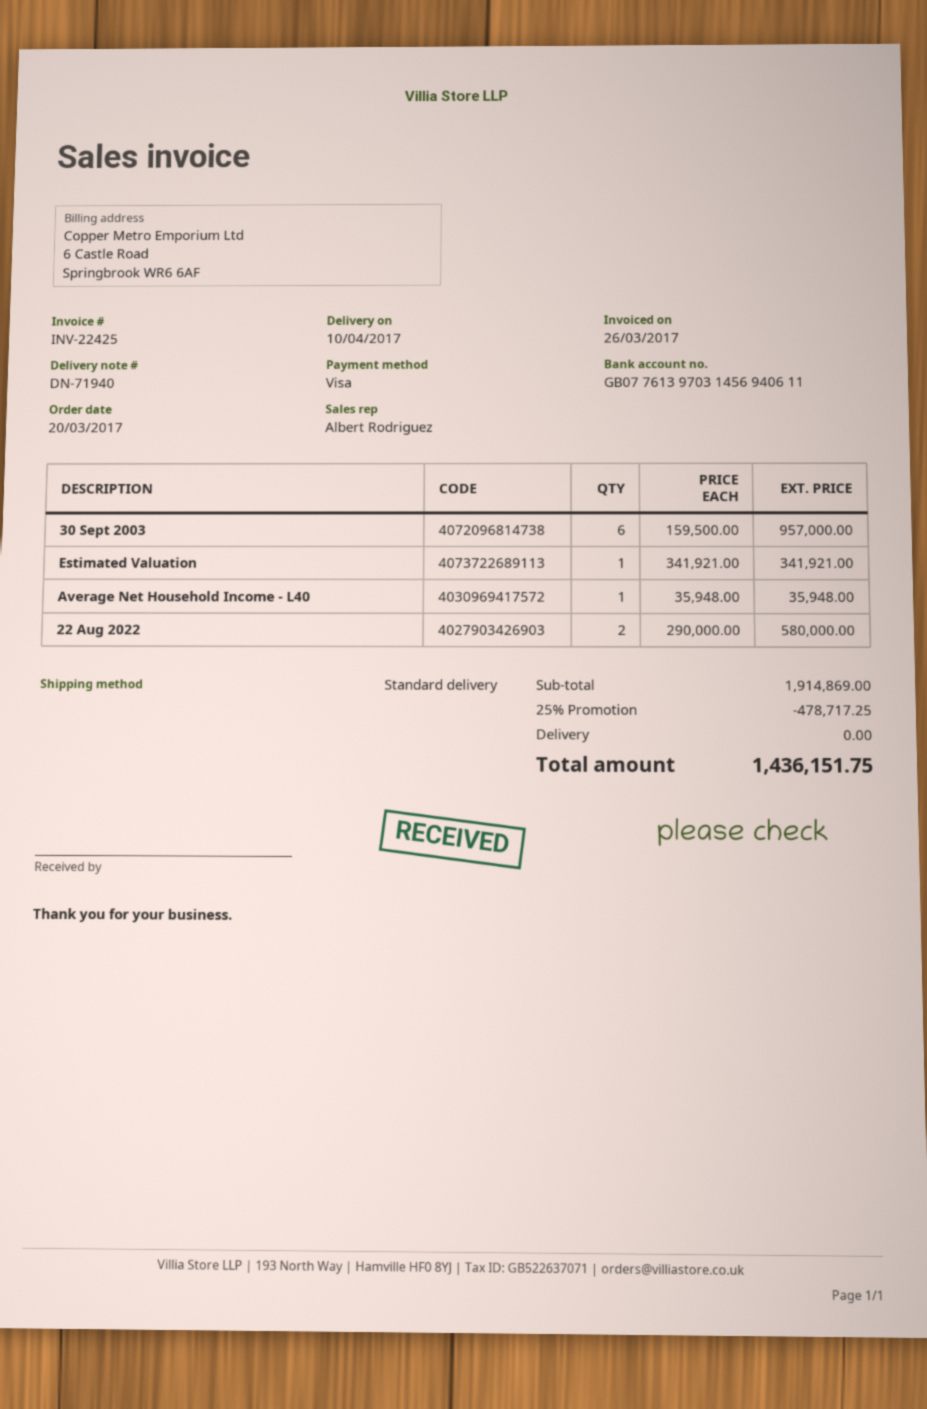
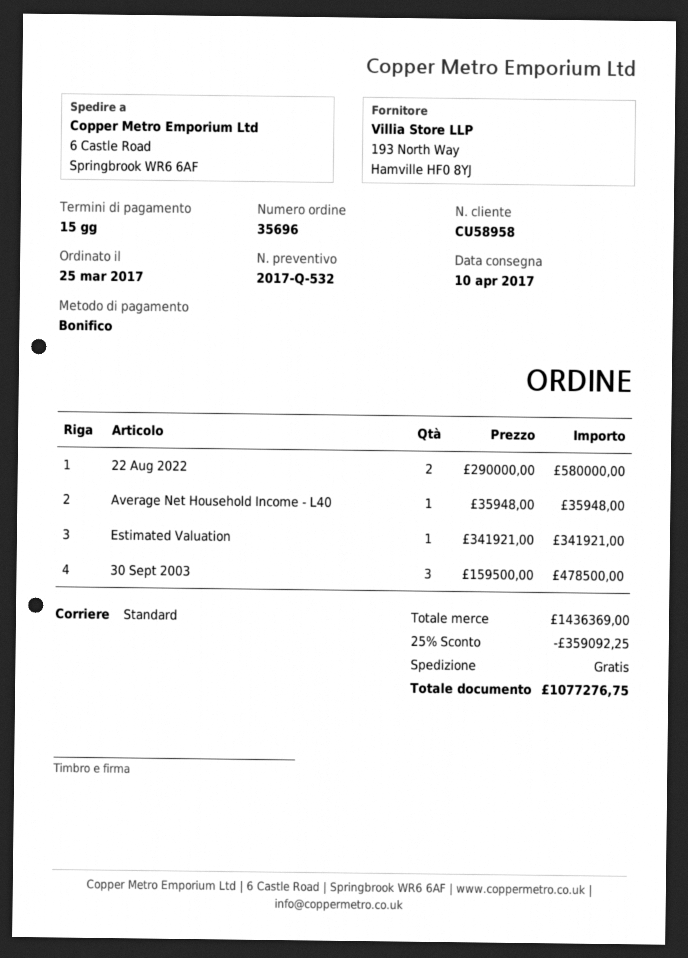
order date: 2017-03-20 -> 2017-03-25
payment method: Visa -> bank transfer
30 Sept 2003: 6 x 159500.00 = 957000.00 -> 3 x 159500.00 = 478500.00
subtotal: 1914869.00 -> 1436369.00
discount: 25% = 478717.25 -> 25% = 359092.25
total: 1436151.75 -> 1077276.75

